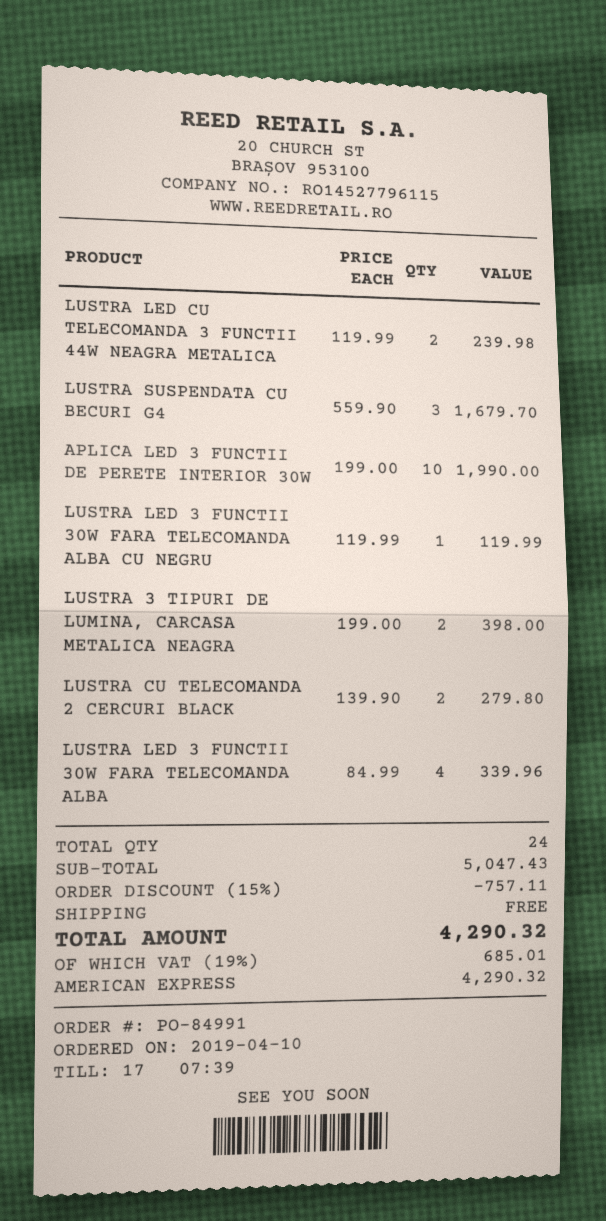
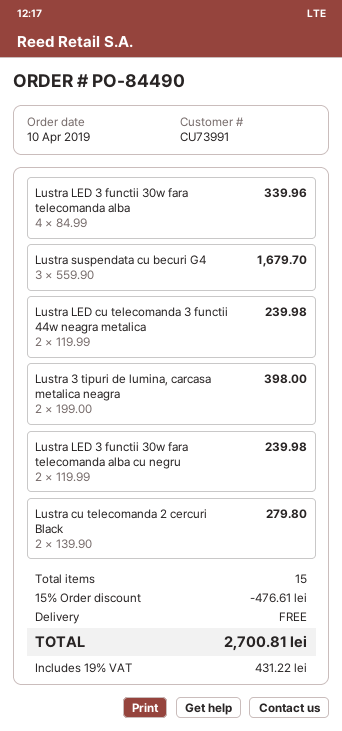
order number: PO-84991 -> PO-84490
APLICA LED 3 FUNCTII DE PERETE INTERIOR 30W: 10 x 199.00 = 1990.00 -> none
LUSTRA LED 3 FUNCTII 30W FARA TELECOMANDA ALBA CU NEGRU: 1 x 119.99 = 119.99 -> 2 x 119.99 = 239.98
total quantity: 24 -> 15
discount: 15% = 757.11 -> 15% = 476.61
tax: 19% = 685.01 -> 19% = 431.22
total: 4290.32 -> 2700.81

